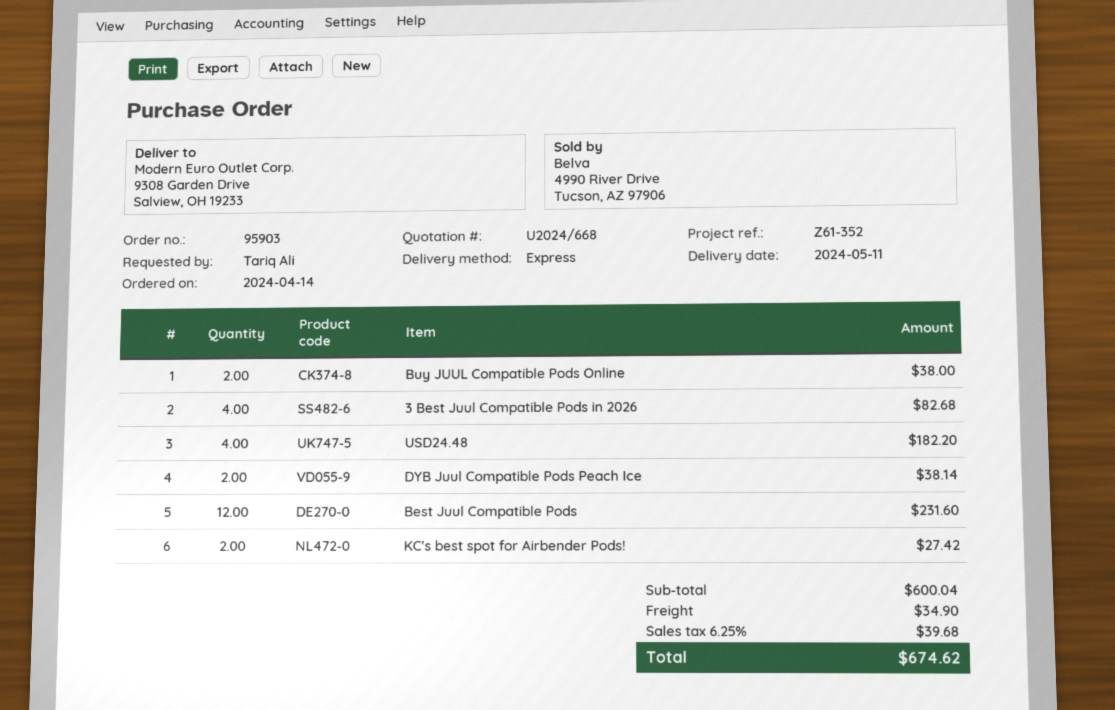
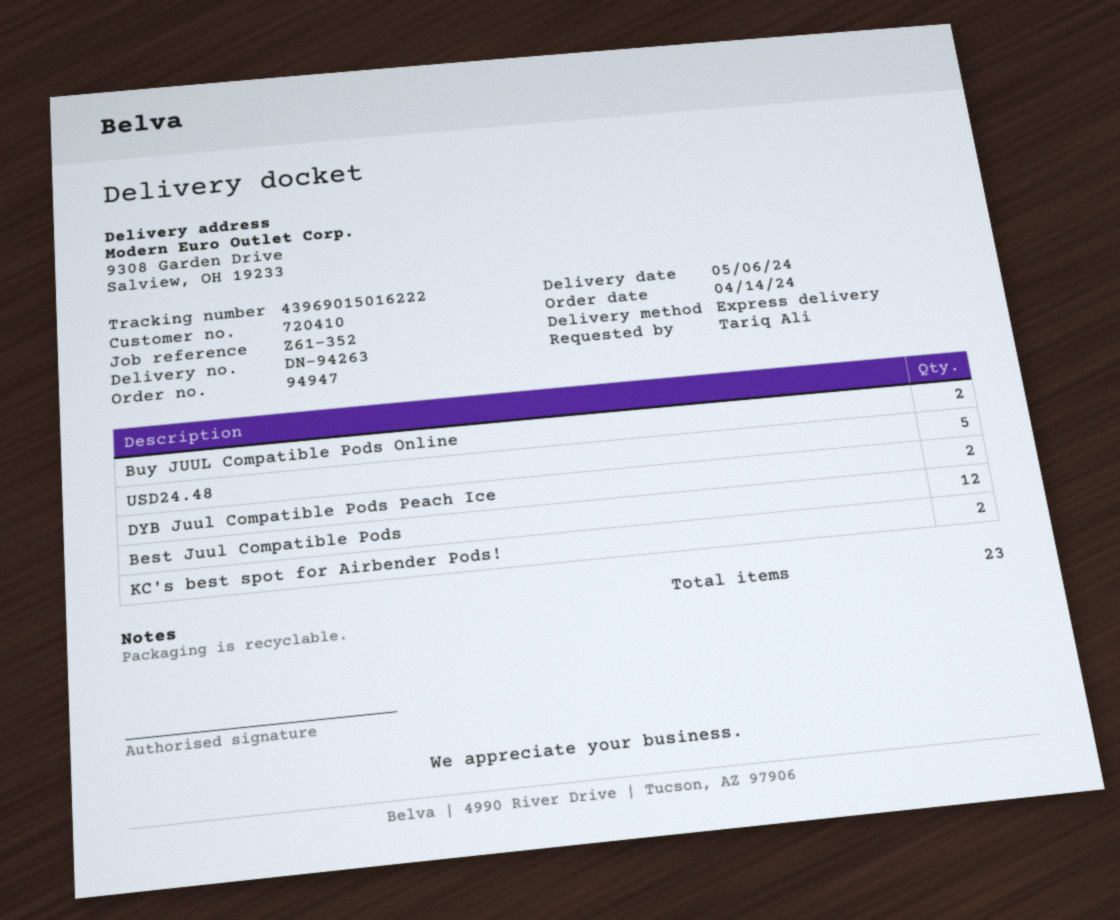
order number: 95903 -> 94947
delivery date: 2024-05-11 -> 2024-05-06
3 Best Juul Compatible Pods in 2026: 4 -> none
USD24.48: 4 -> 5

